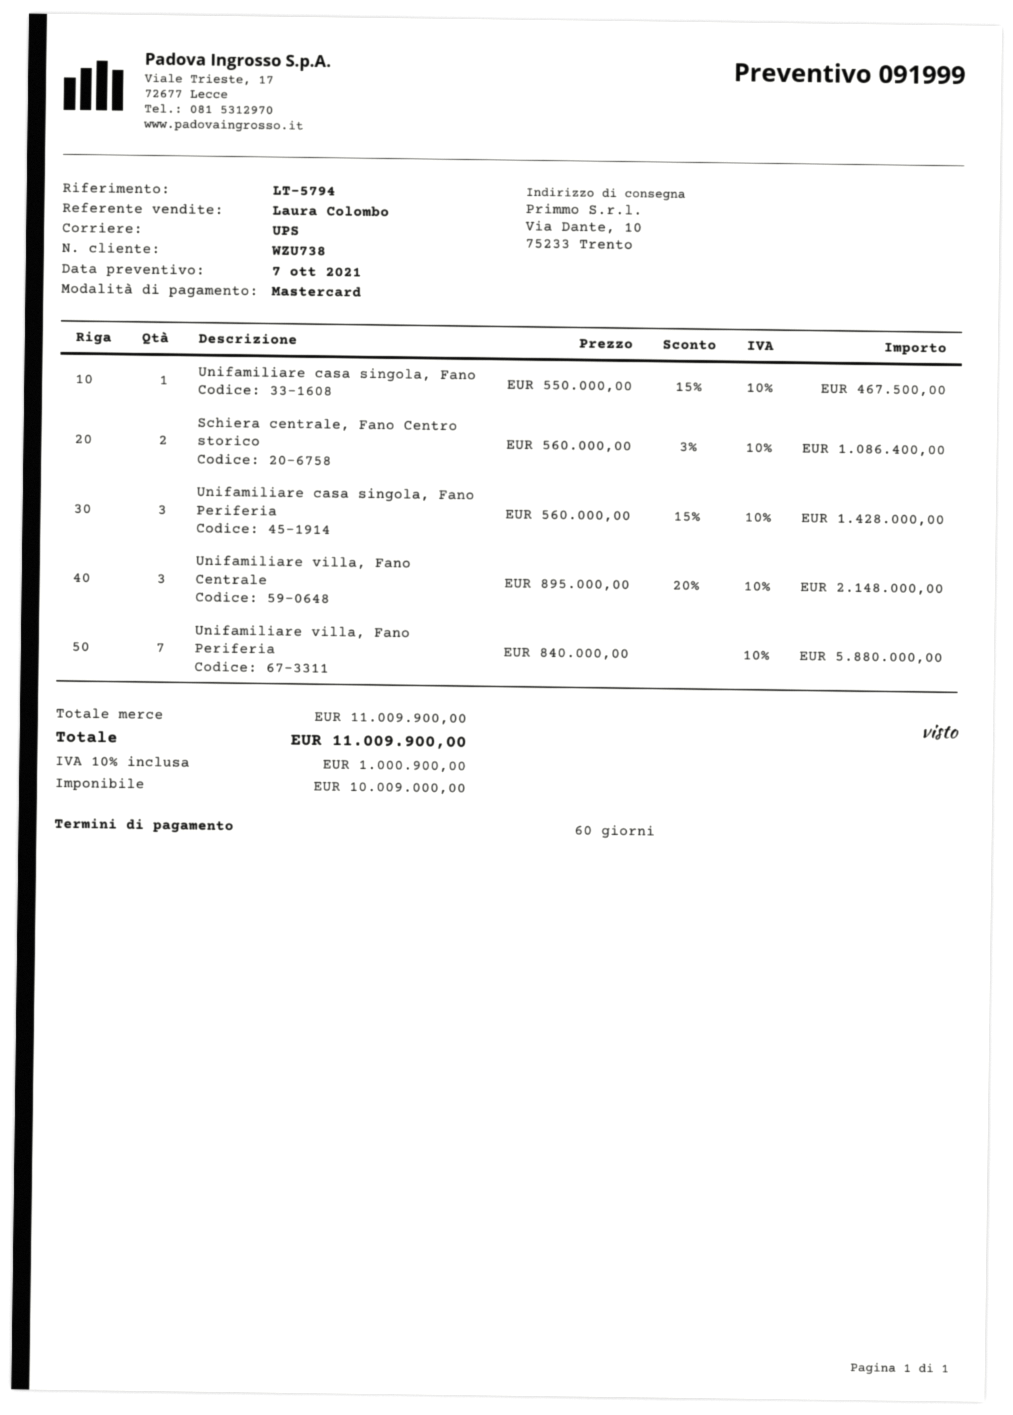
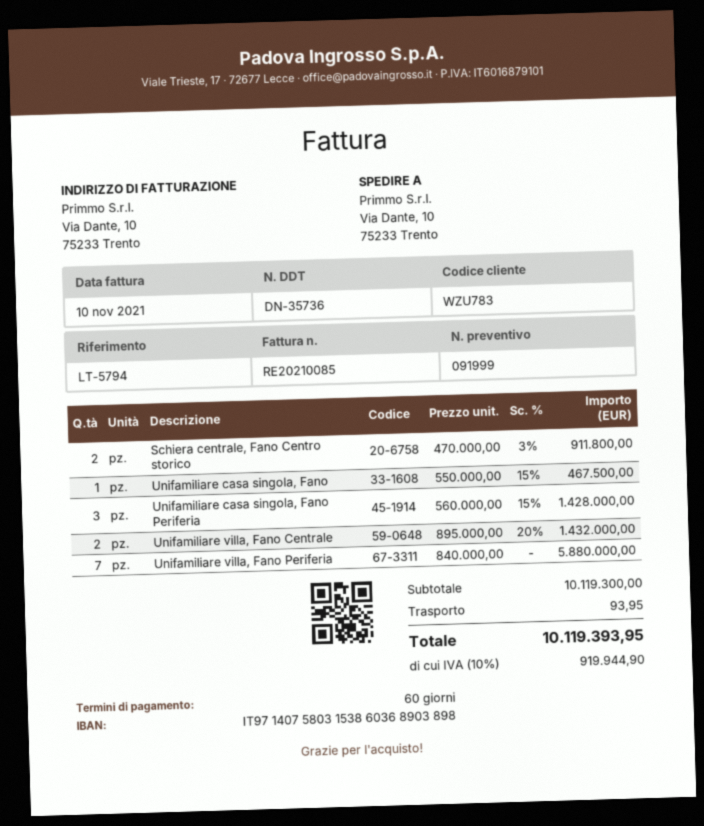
customer number: WZU738 -> WZU783
Schiera centrale, Fano Centro storico: 2 x 560000.00 - 3% = 1086400.00 -> 2 x 470000.00 - 3% = 911800.00
Unifamiliare villa, Fano Centrale: 3 x 895000.00 - 20% = 2148000.00 -> 2 x 895000.00 - 20% = 1432000.00
subtotal: 11009900.00 -> 10119300.00
shipping: none -> 93.95
tax: 10% = 1000900.00 -> 10% = 919944.90
total: 11009900.00 -> 10119393.95

